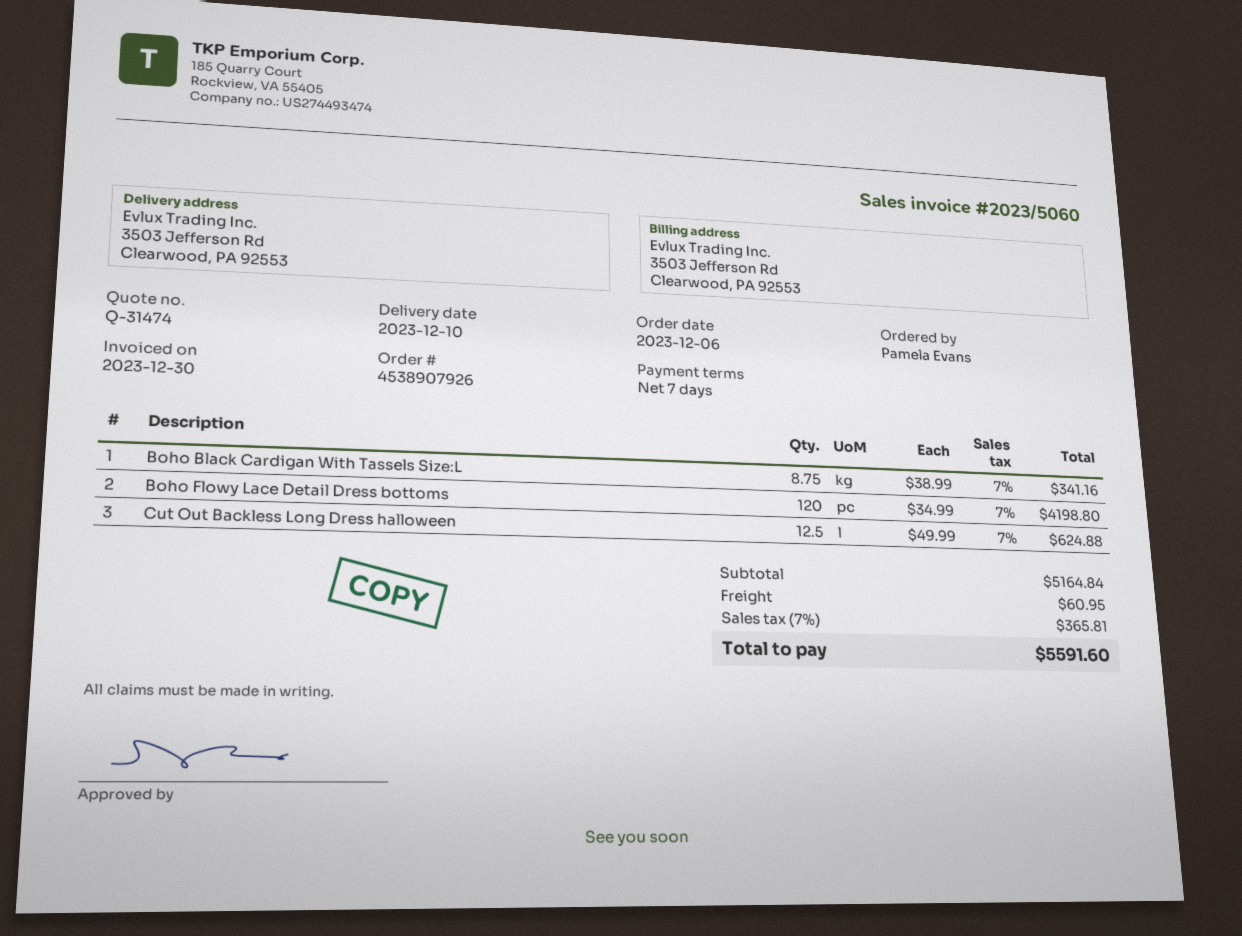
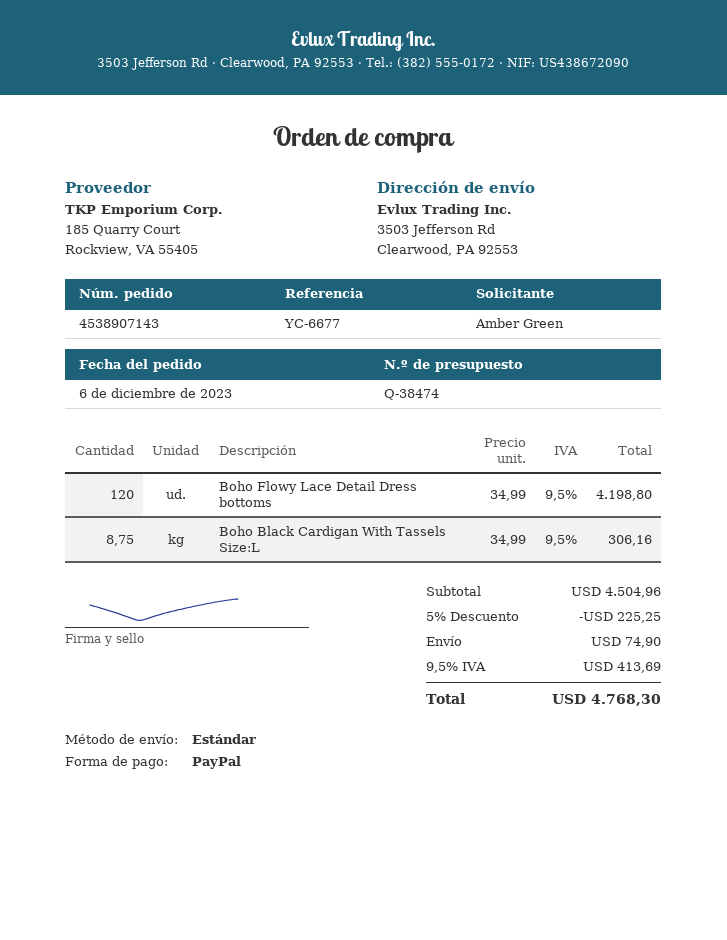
quote number: Q-31474 -> Q-38474
order number: 4538907926 -> 4538907143
ordered by: Pamela Evans -> Amber Green
Boho Black Cardigan With Tassels Size:L: 8.75 x 38.99 = 341.16 -> 8.75 x 34.99 = 306.16
Cut Out Backless Long Dress halloween: 12.5 x 49.99 = 624.88 -> none
subtotal: 5164.84 -> 4504.96
discount: none -> 5% = 225.25
shipping: 60.95 -> 74.90
tax: 7% = 365.81 -> 9.5% = 413.69
total: 5591.60 -> 4768.30

